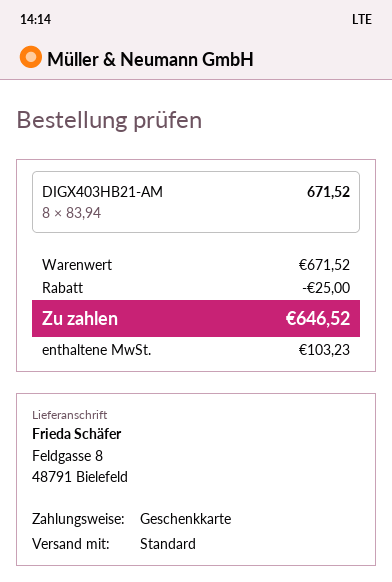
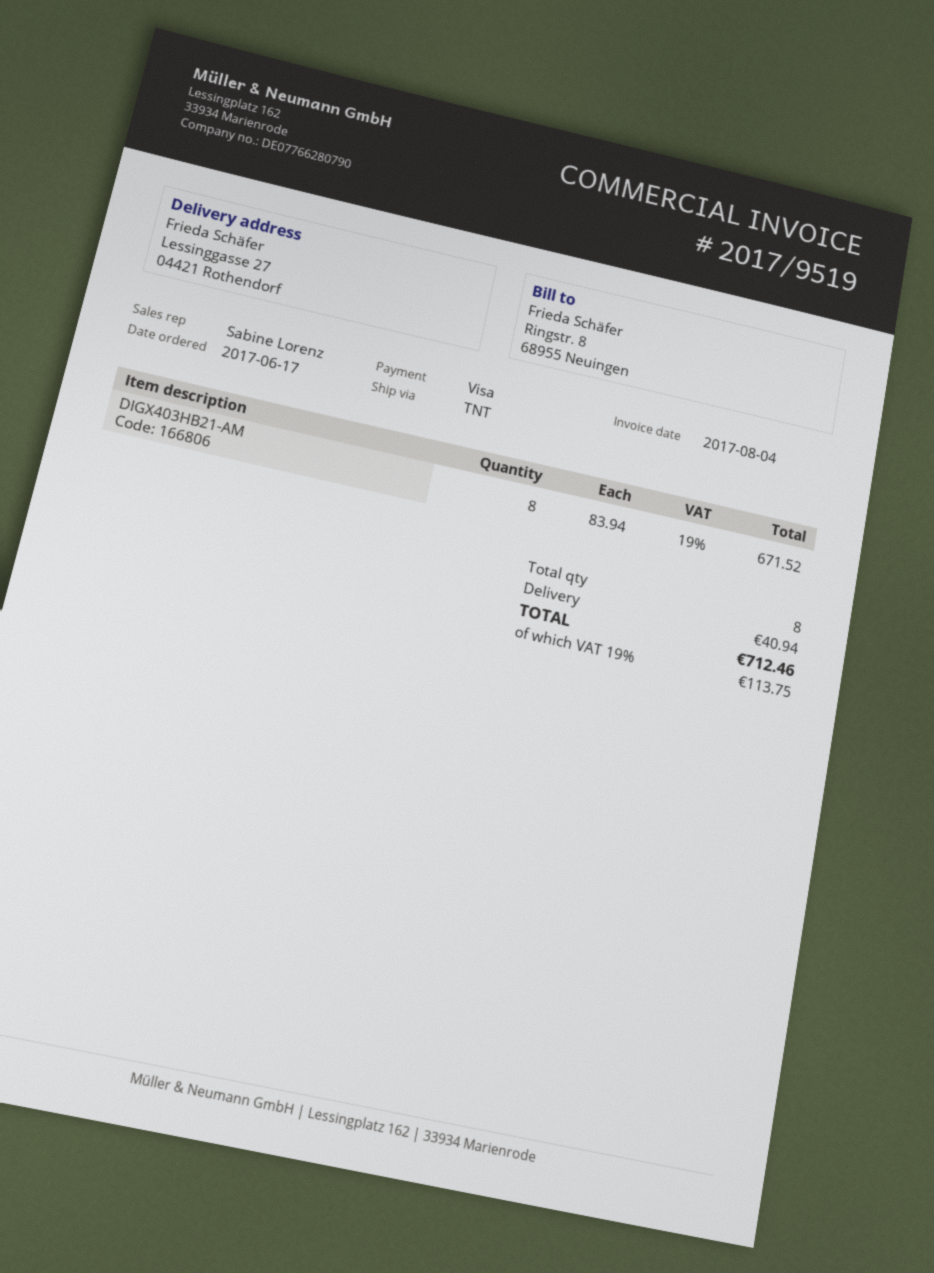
payment method: gift card -> Visa
shipping method: standard -> TNT
ship to: Feldgasse 8, 48791 Bielefeld -> Lessinggasse 27, 04421 Rothendorf
discount: 25.00 -> none
shipping: none -> 40.94
tax: 103.23 -> 113.75
total: 646.52 -> 712.46

